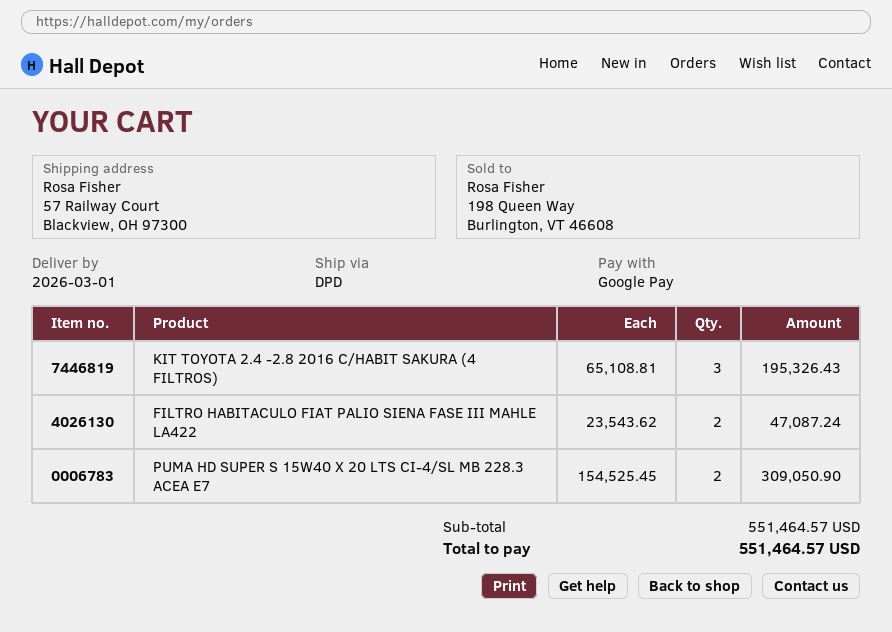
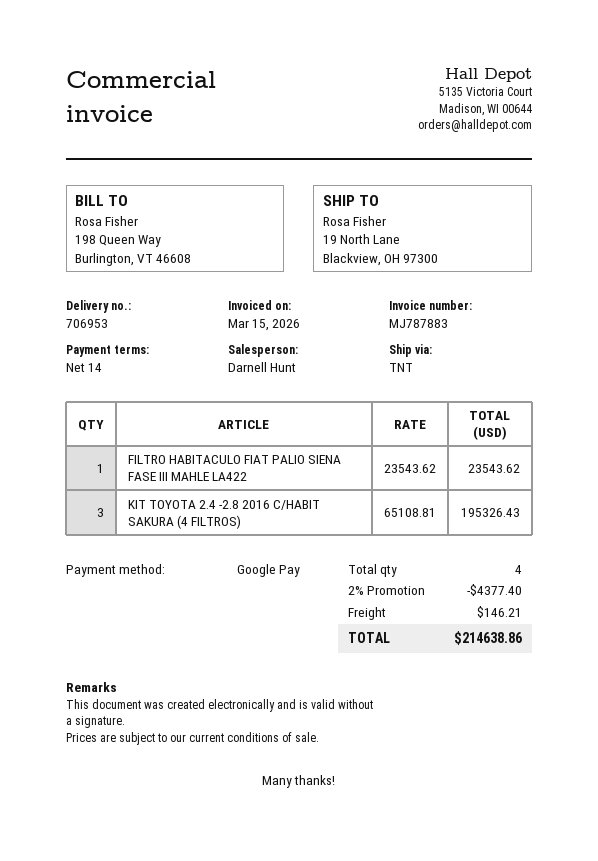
shipping method: DPD -> TNT
ship to: 57 Railway Court, Blackview, OH 97300 -> 19 North Lane, Blackview, OH 97300
FILTRO HABITACULO FIAT PALIO SIENA FASE III MAHLE LA422: 2 x 23543.62 = 47087.24 -> 1 x 23543.62 = 23543.62
PUMA HD SUPER S 15W40 X 20 LTS CI-4/SL MB 228.3 ACEA E7: 2 x 154525.45 = 309050.90 -> none
discount: none -> 2% = 4377.40
shipping: none -> 146.21
total: 551464.57 -> 214638.86

